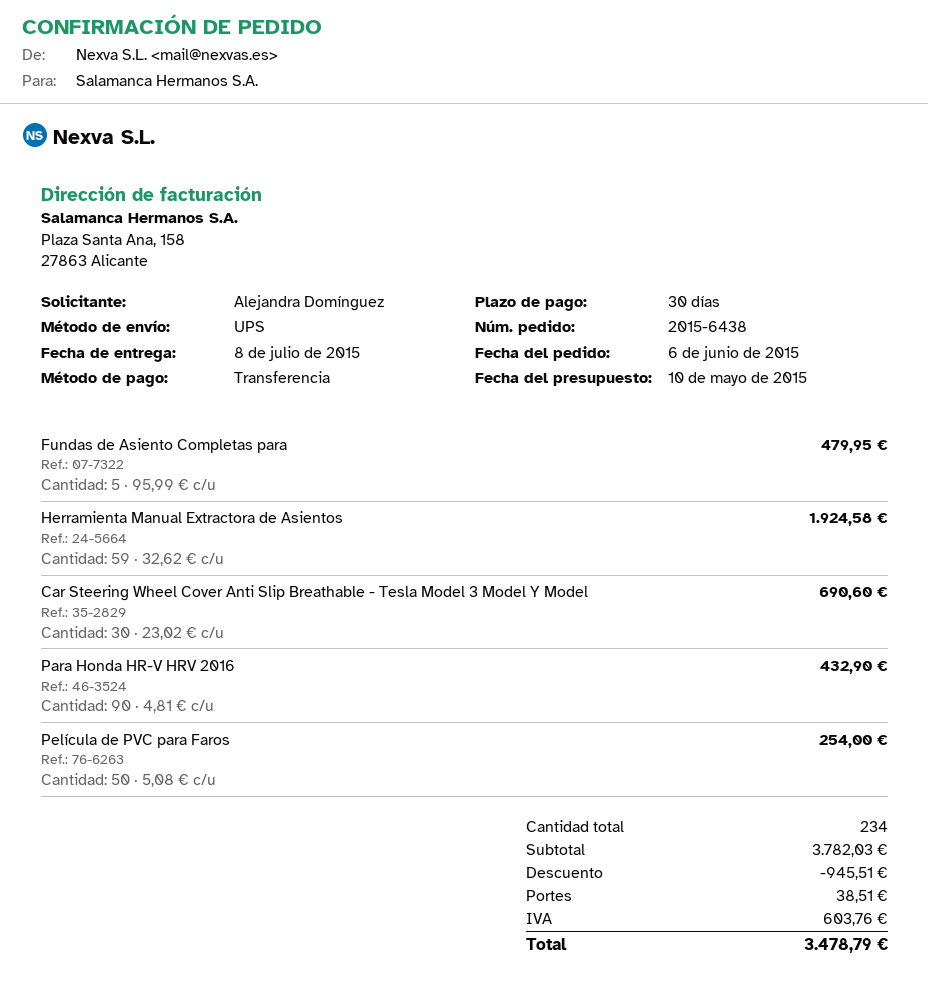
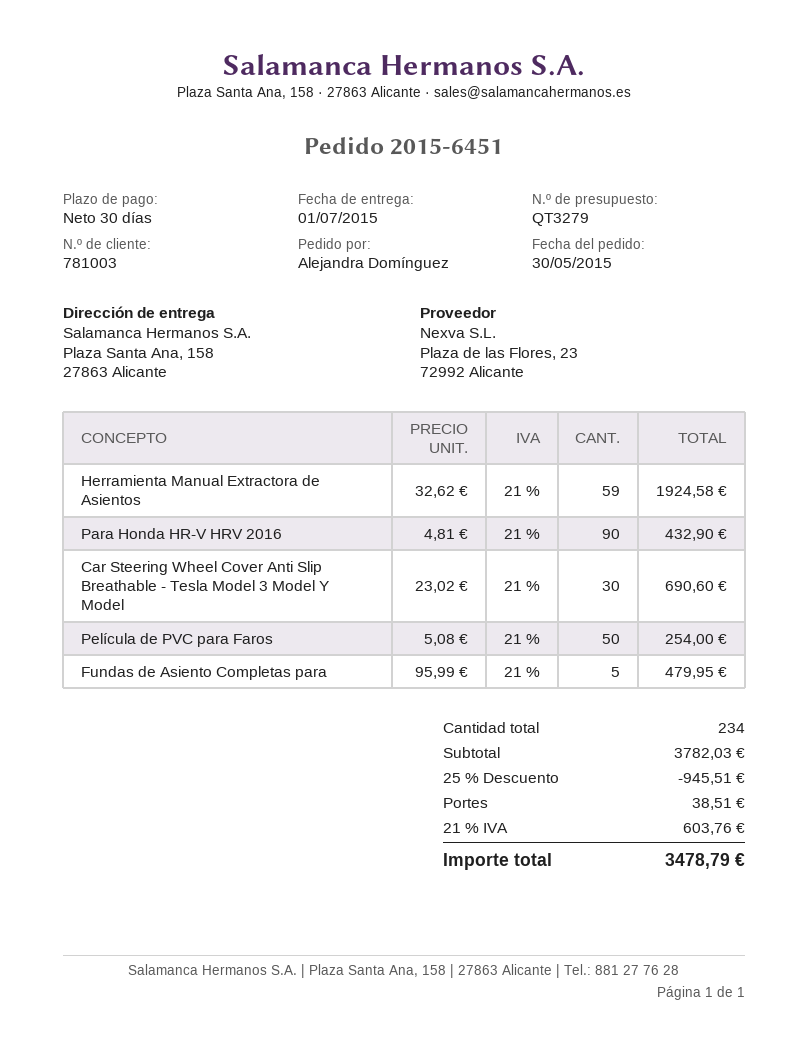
order number: 2015-6438 -> 2015-6451
order date: 2015-06-06 -> 2015-05-30
delivery date: 2015-07-08 -> 2015-07-01

